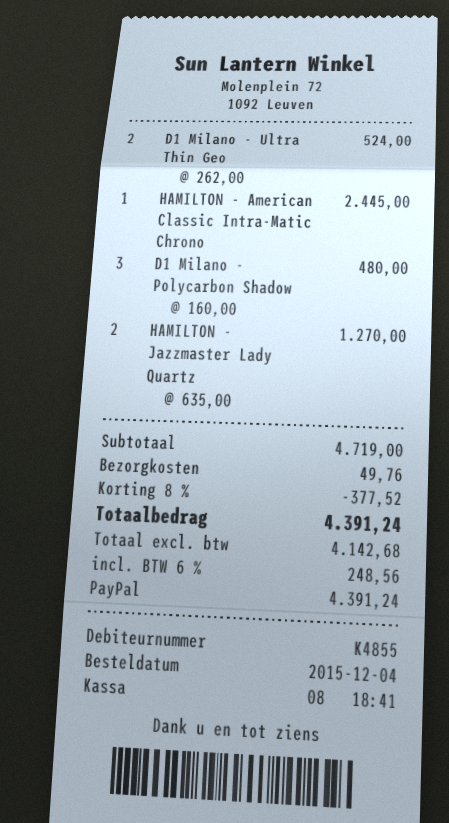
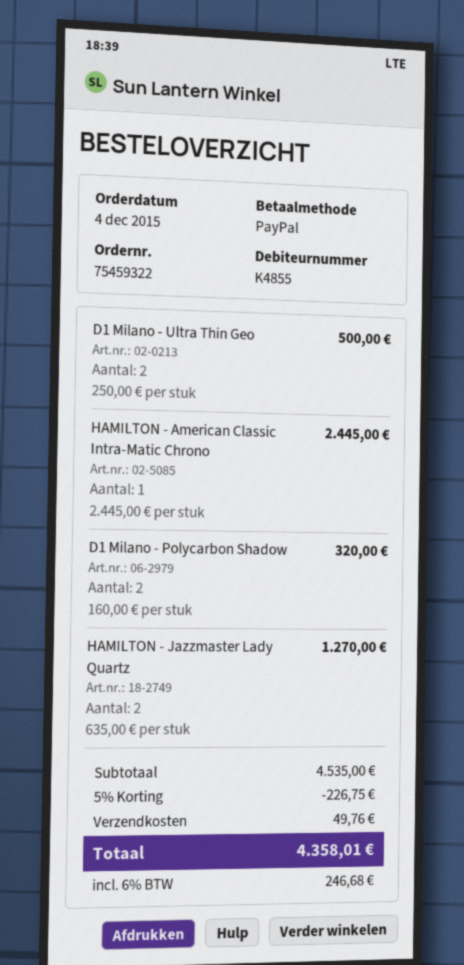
D1 Milano - Ultra Thin Geo: 2 x 262.00 = 524.00 -> 2 x 250.00 = 500.00
D1 Milano - Polycarbon Shadow: 3 x 160.00 = 480.00 -> 2 x 160.00 = 320.00
subtotal: 4719.00 -> 4535.00
discount: 8% = 377.52 -> 5% = 226.75
tax: 6% = 248.56 -> 6% = 246.68
total: 4391.24 -> 4358.01

